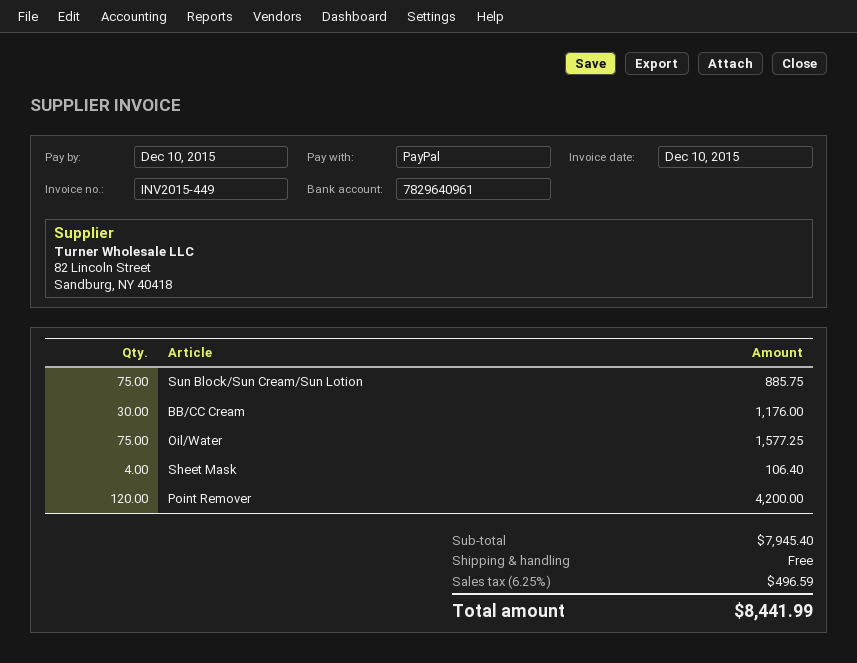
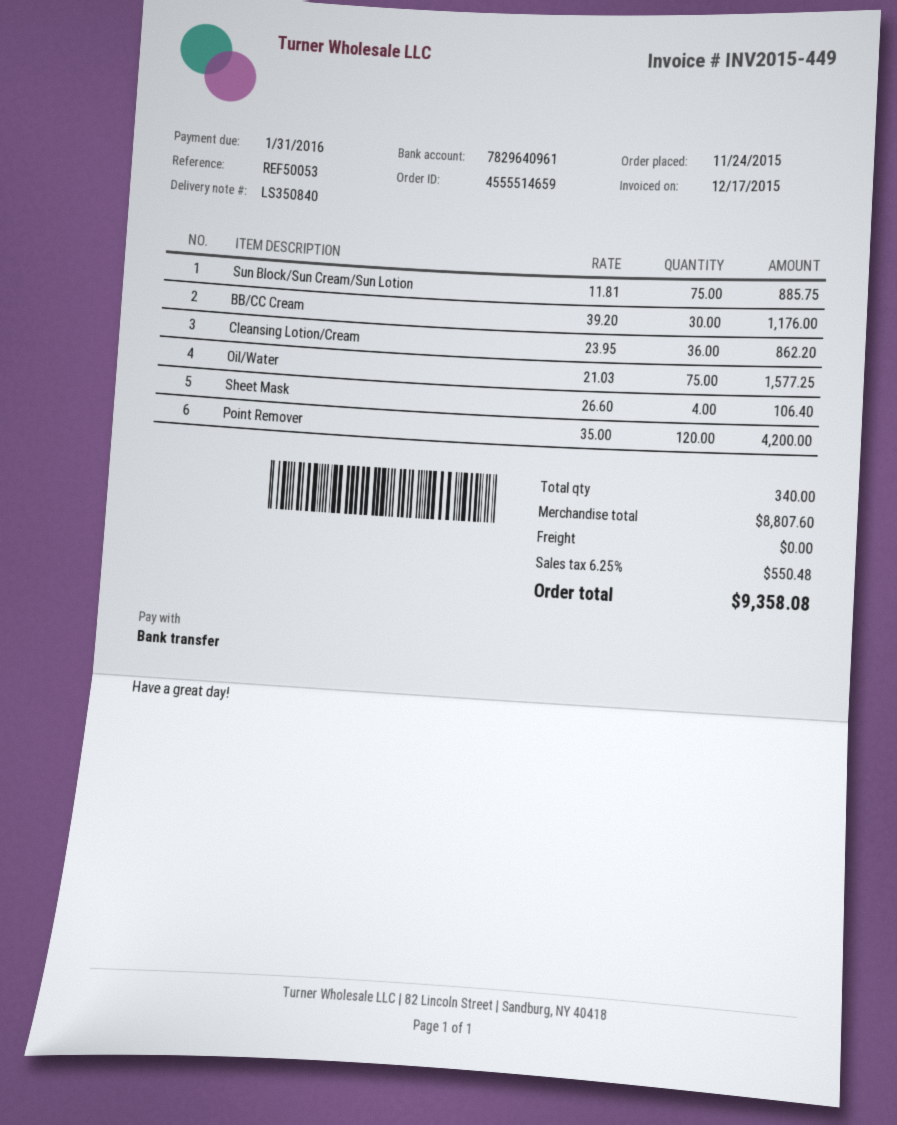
invoice date: 2015-12-10 -> 2015-12-17
due date: 2015-12-10 -> 2016-01-31
payment method: PayPal -> bank transfer
Cleansing Lotion/Cream: none -> 36 for 862.20
subtotal: 7945.40 -> 8807.60
tax: 6.25% = 496.59 -> 6.25% = 550.48
total: 8441.99 -> 9358.08

